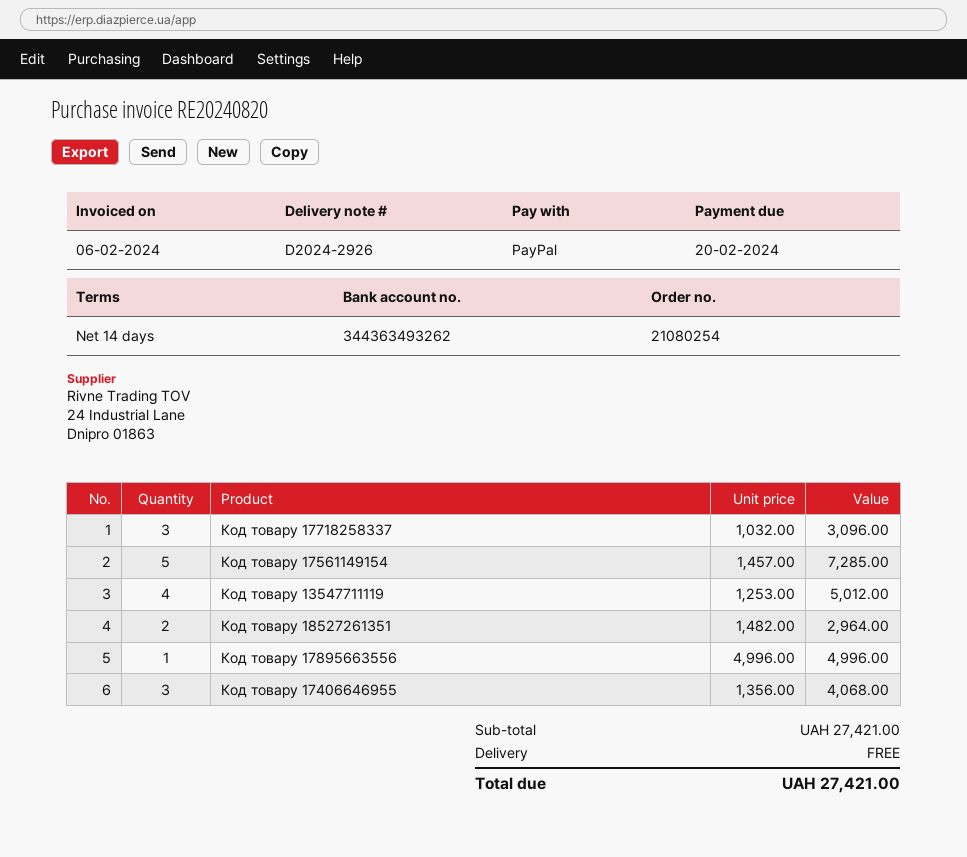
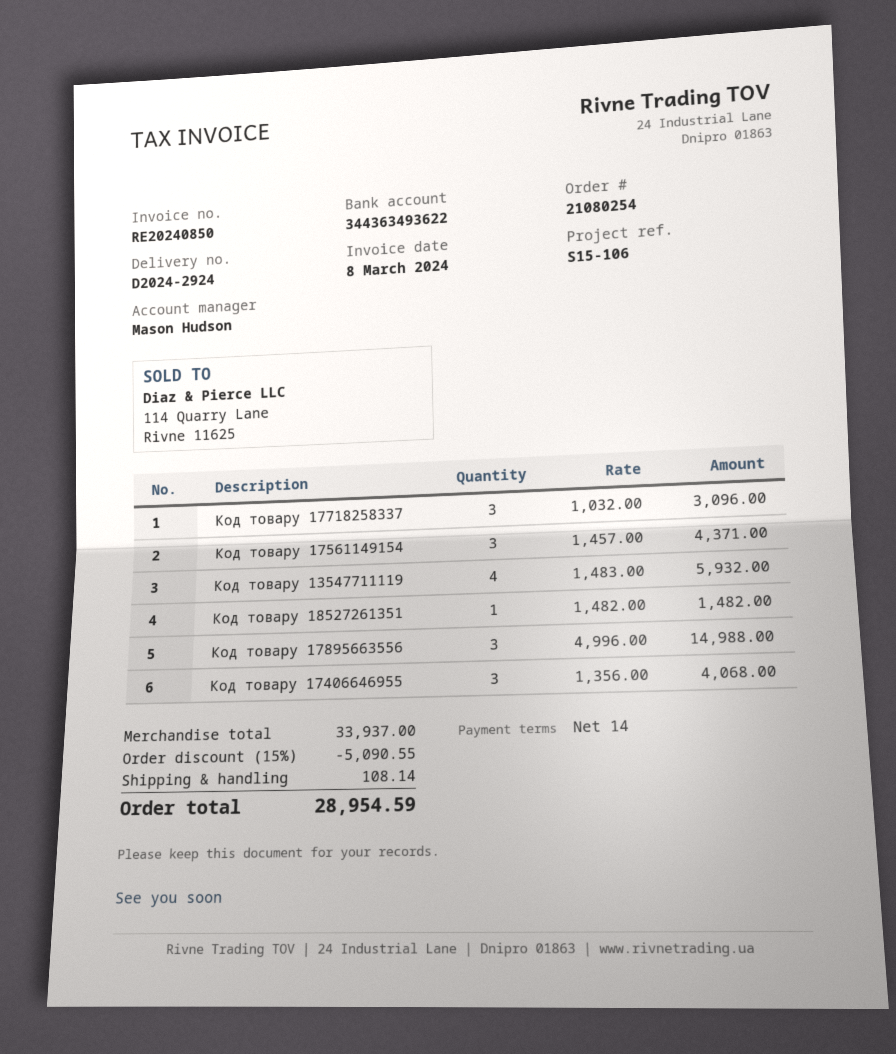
delivery note number: D2024-2926 -> D2024-2924
invoice number: RE20240820 -> RE20240850
invoice date: 2024-02-06 -> 2024-03-08
bank account: 344363493262 -> 344363493622
Код товару 17561149154: 5 x 1457.00 = 7285.00 -> 3 x 1457.00 = 4371.00
Код товару 13547711119: 4 x 1253.00 = 5012.00 -> 4 x 1483.00 = 5932.00
Код товару 18527261351: 2 x 1482.00 = 2964.00 -> 1 x 1482.00 = 1482.00
Код товару 17895663556: 1 x 4996.00 = 4996.00 -> 3 x 4996.00 = 14988.00
subtotal: 27421.00 -> 33937.00
discount: none -> 15% = 5090.55
shipping: 0.00 -> 108.14
total: 27421.00 -> 28954.59

